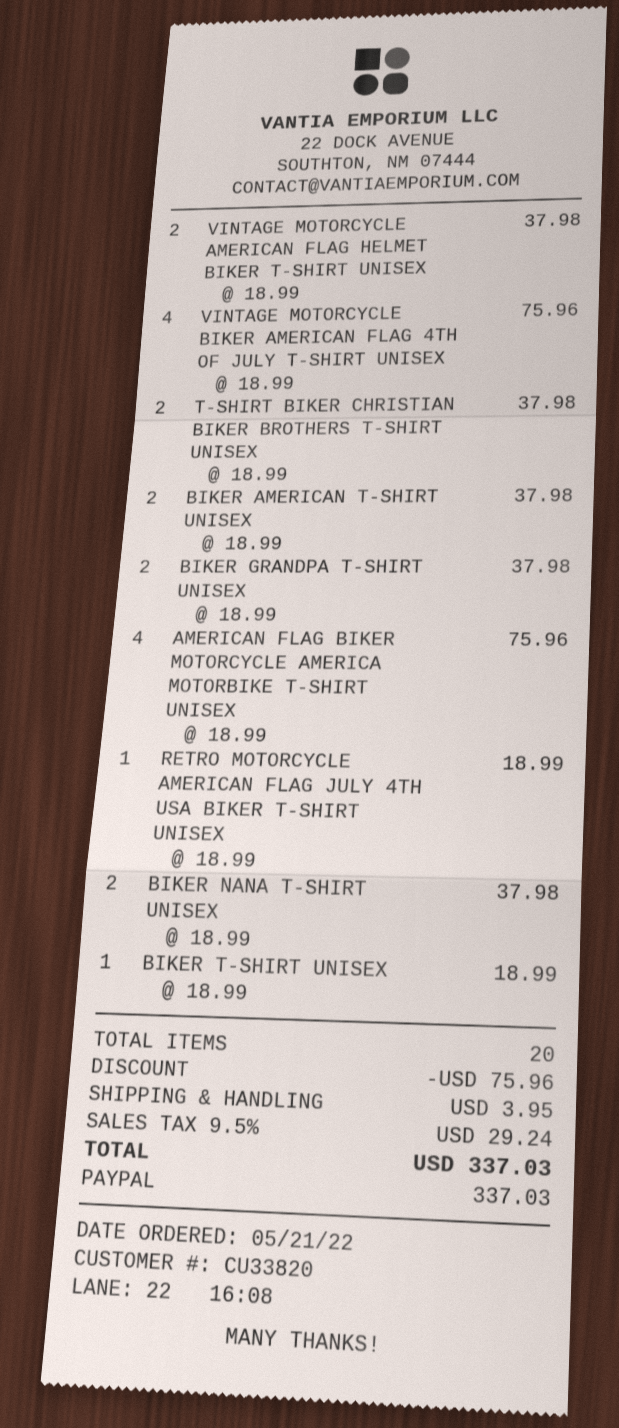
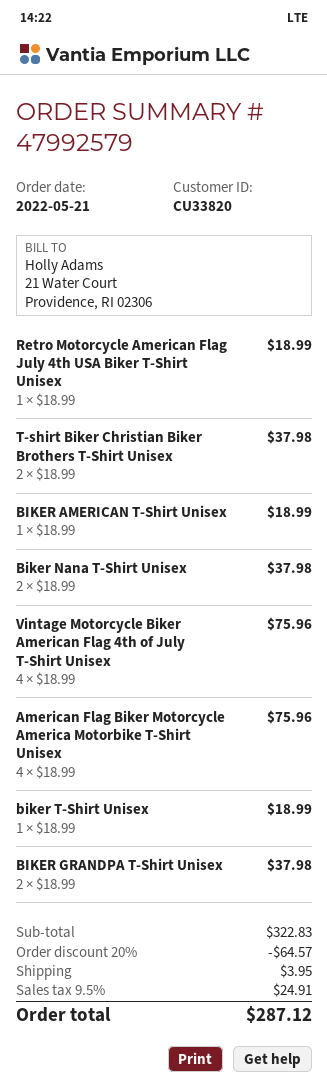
VINTAGE MOTORCYCLE AMERICAN FLAG HELMET BIKER T-SHIRT UNISEX: 2 x 18.99 = 37.98 -> none
BIKER AMERICAN T-SHIRT UNISEX: 2 x 18.99 = 37.98 -> 1 x 18.99 = 18.99
discount: 75.96 -> 64.57
tax: 9.5% = 29.24 -> 9.5% = 24.91
total: 337.03 -> 287.12

